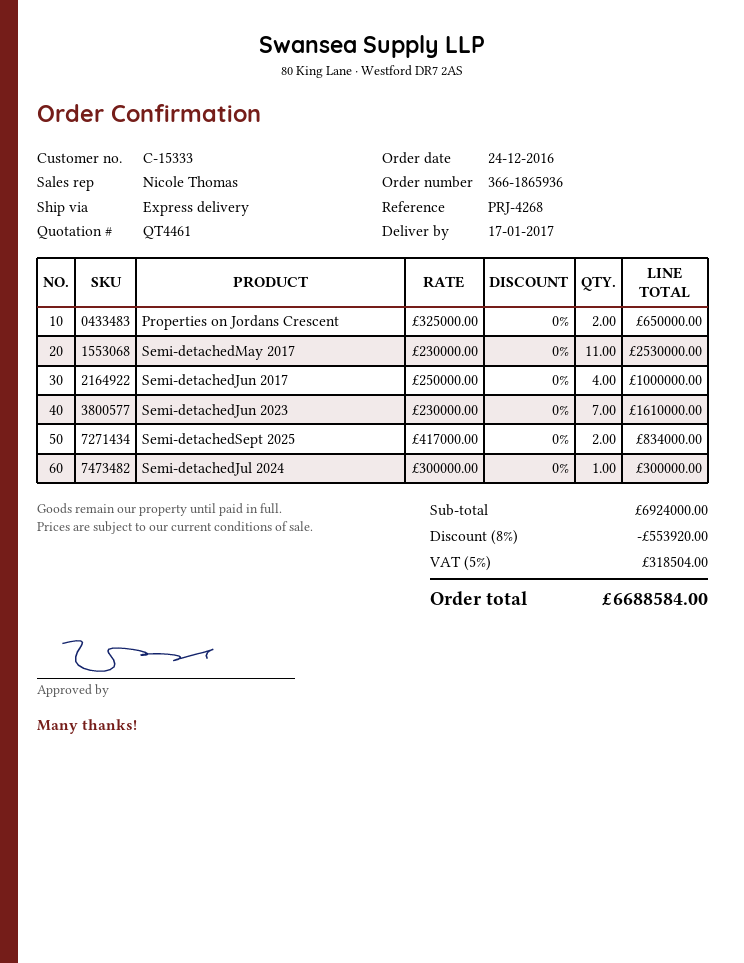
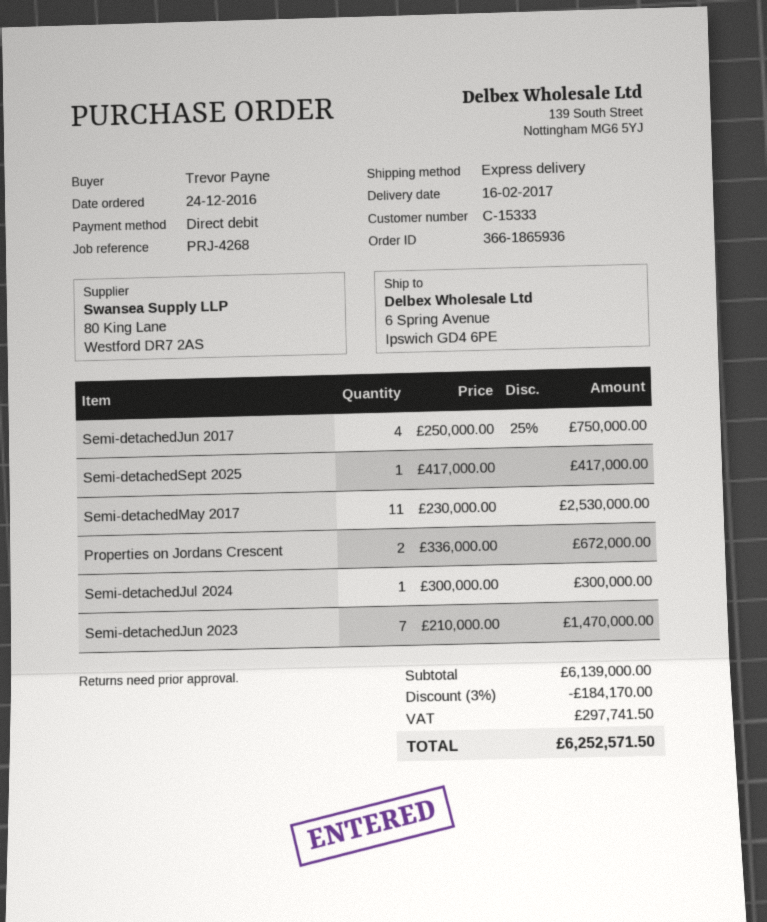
delivery date: 2017-01-17 -> 2017-02-16
Properties on Jordans Crescent: 2 x 325000.00 = 650000.00 -> 2 x 336000.00 = 672000.00
Semi-detachedJun 2017: 4 x 250000.00 = 1000000.00 -> 4 x 250000.00 - 25% = 750000.00
Semi-detachedJun 2023: 7 x 230000.00 = 1610000.00 -> 7 x 210000.00 = 1470000.00
Semi-detachedSept 2025: 2 x 417000.00 = 834000.00 -> 1 x 417000.00 = 417000.00
subtotal: 6924000.00 -> 6139000.00
discount: 8% = 553920.00 -> 3% = 184170.00
tax: 318504.00 -> 297741.50
total: 6688584.00 -> 6252571.50

